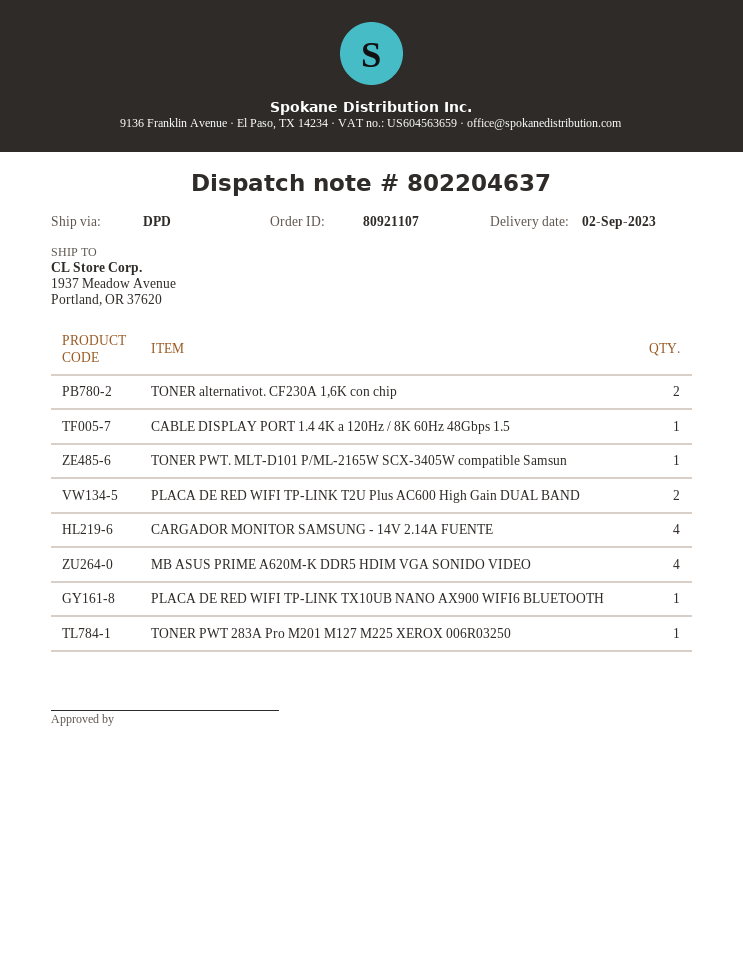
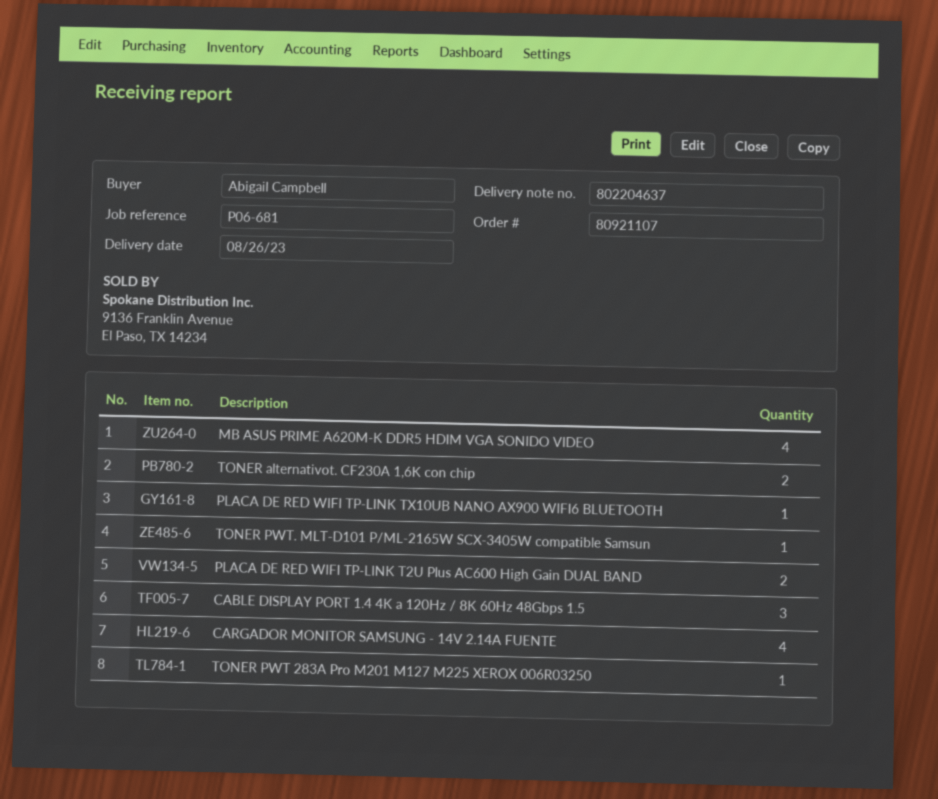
delivery date: 2023-09-02 -> 2023-08-26
CABLE DISPLAY PORT 1.4 4K a 120Hz / 8K 60Hz 48Gbps 1.5: 1 -> 3

